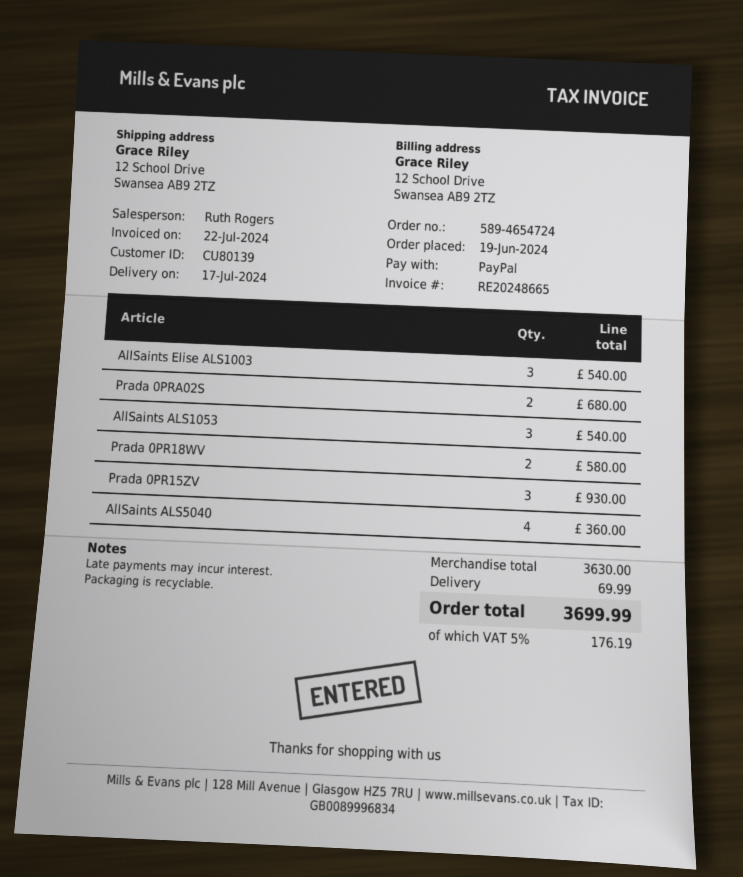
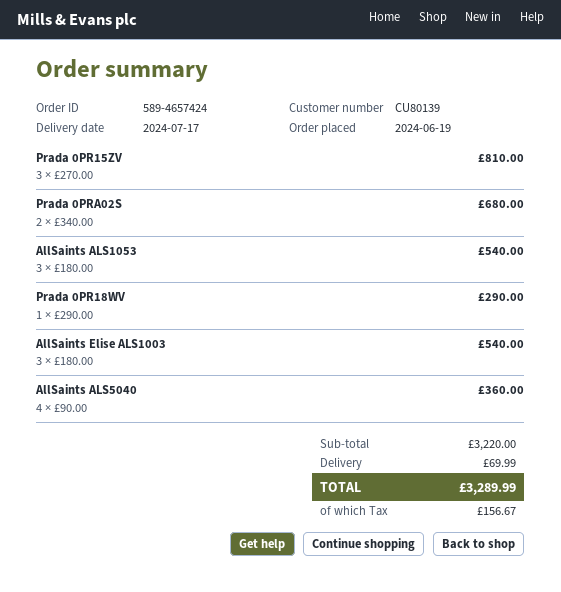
order number: 589-4654724 -> 589-4657424
Prada 0PR18WV: 2 for 580.00 -> 1 for 290.00
Prada 0PR15ZV: 3 for 930.00 -> 3 for 810.00
subtotal: 3630.00 -> 3220.00
tax: 176.19 -> 156.67
total: 3699.99 -> 3289.99

